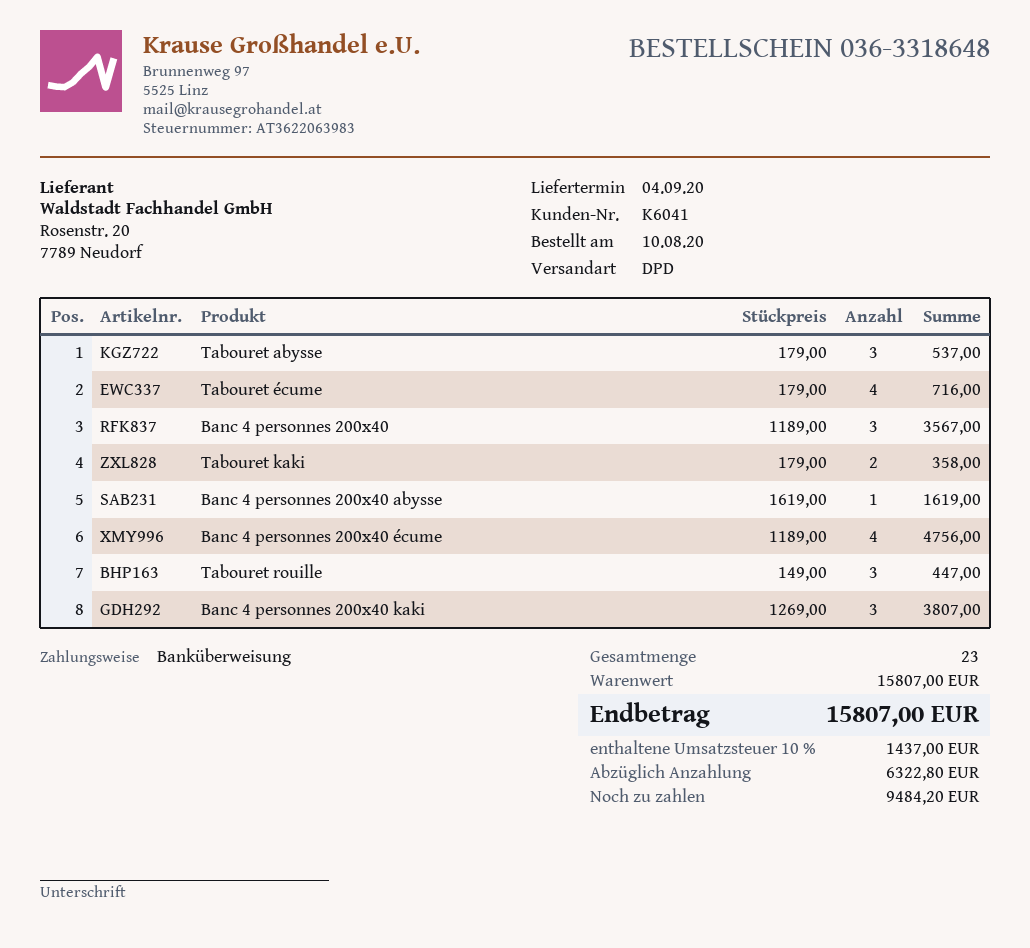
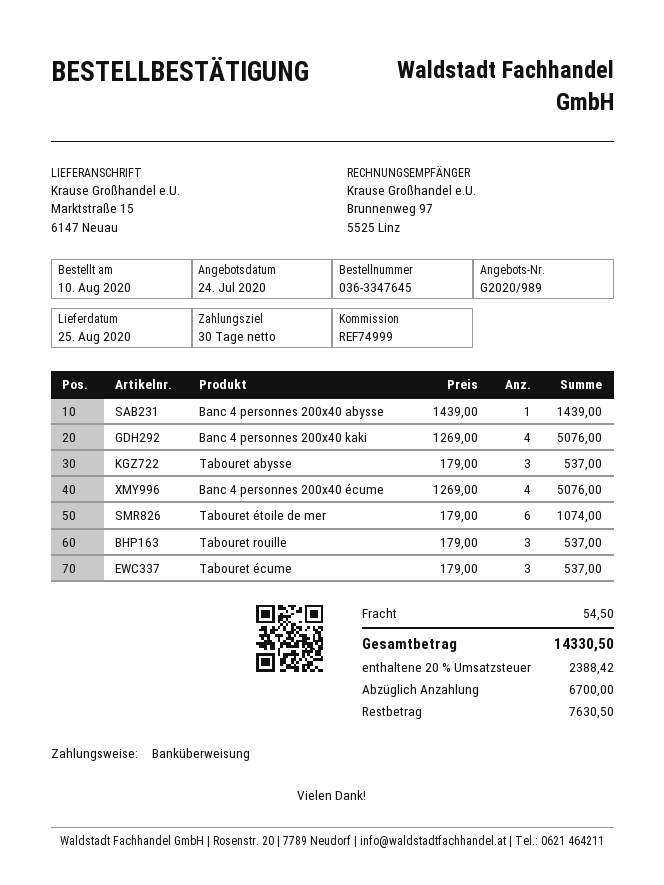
order number: 036-3318648 -> 036-3347645
delivery date: 2020-09-04 -> 2020-08-25
Tabouret écume: 4 x 179.00 = 716.00 -> 3 x 179.00 = 537.00
Banc 4 personnes 200x40: 3 x 1189.00 = 3567.00 -> none
Tabouret kaki: 2 x 179.00 = 358.00 -> none
Banc 4 personnes 200x40 abysse: 1 x 1619.00 = 1619.00 -> 1 x 1439.00 = 1439.00
Banc 4 personnes 200x40 écume: 4 x 1189.00 = 4756.00 -> 4 x 1269.00 = 5076.00
Tabouret rouille: 3 x 149.00 = 447.00 -> 3 x 179.00 = 537.00
Banc 4 personnes 200x40 kaki: 3 x 1269.00 = 3807.00 -> 4 x 1269.00 = 5076.00
Tabouret étoile de mer: none -> 6 x 179.00 = 1074.00
shipping: none -> 54.50
tax: 10% = 1437.00 -> 20% = 2388.42
total: 15807.00 -> 14330.50
deposit: 6322.80 -> 6700.00
balance: 9484.20 -> 7630.50

